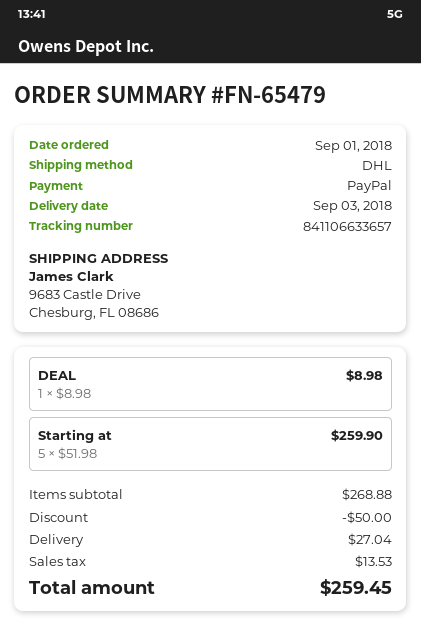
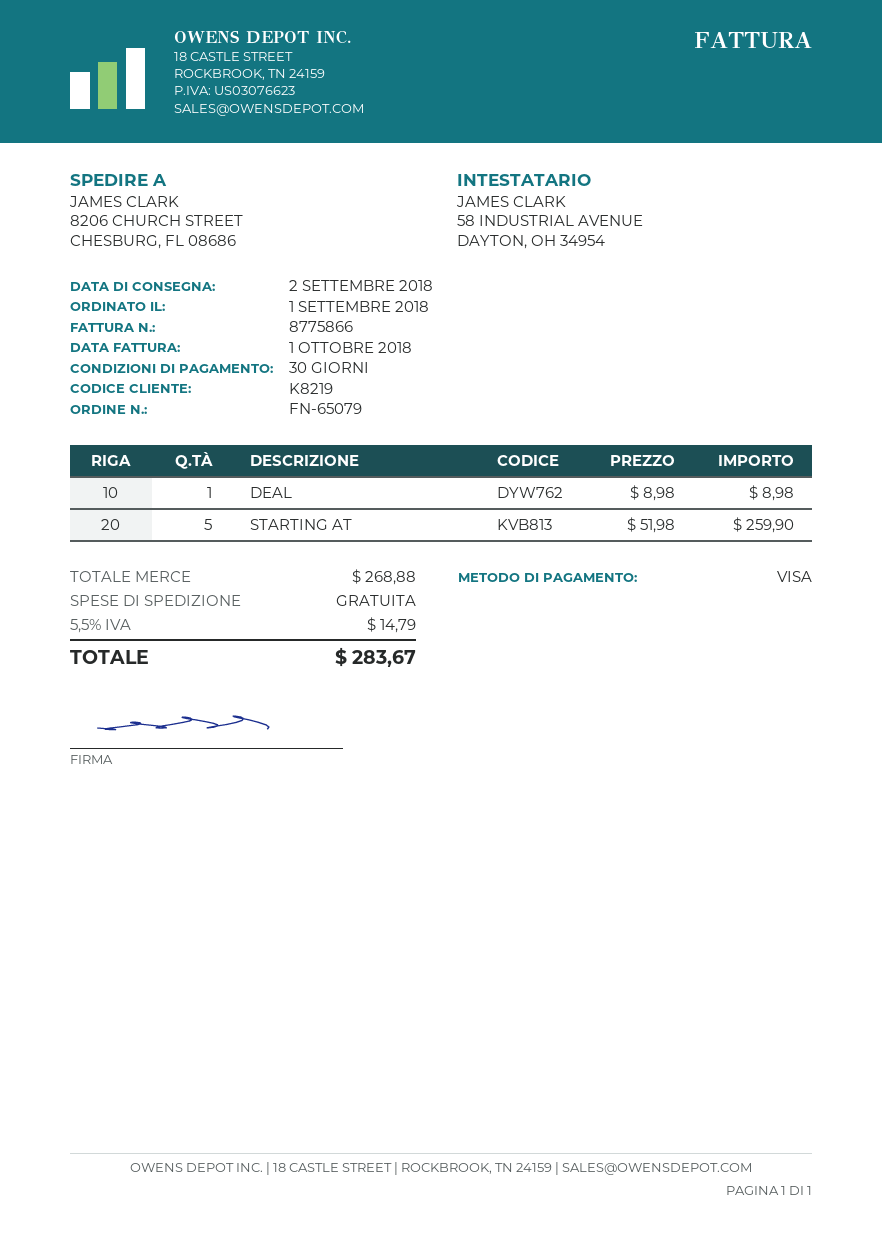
order number: FN-65479 -> FN-65079
delivery date: 2018-09-03 -> 2018-09-02
payment method: PayPal -> Visa
ship to: 9683 Castle Drive, Chesburg, FL 08686 -> 8206 CHURCH STREET, CHESBURG, FL 08686
discount: 50.00 -> none
shipping: 27.04 -> 0.00
tax: 13.53 -> 14.79
total: 259.45 -> 283.67

